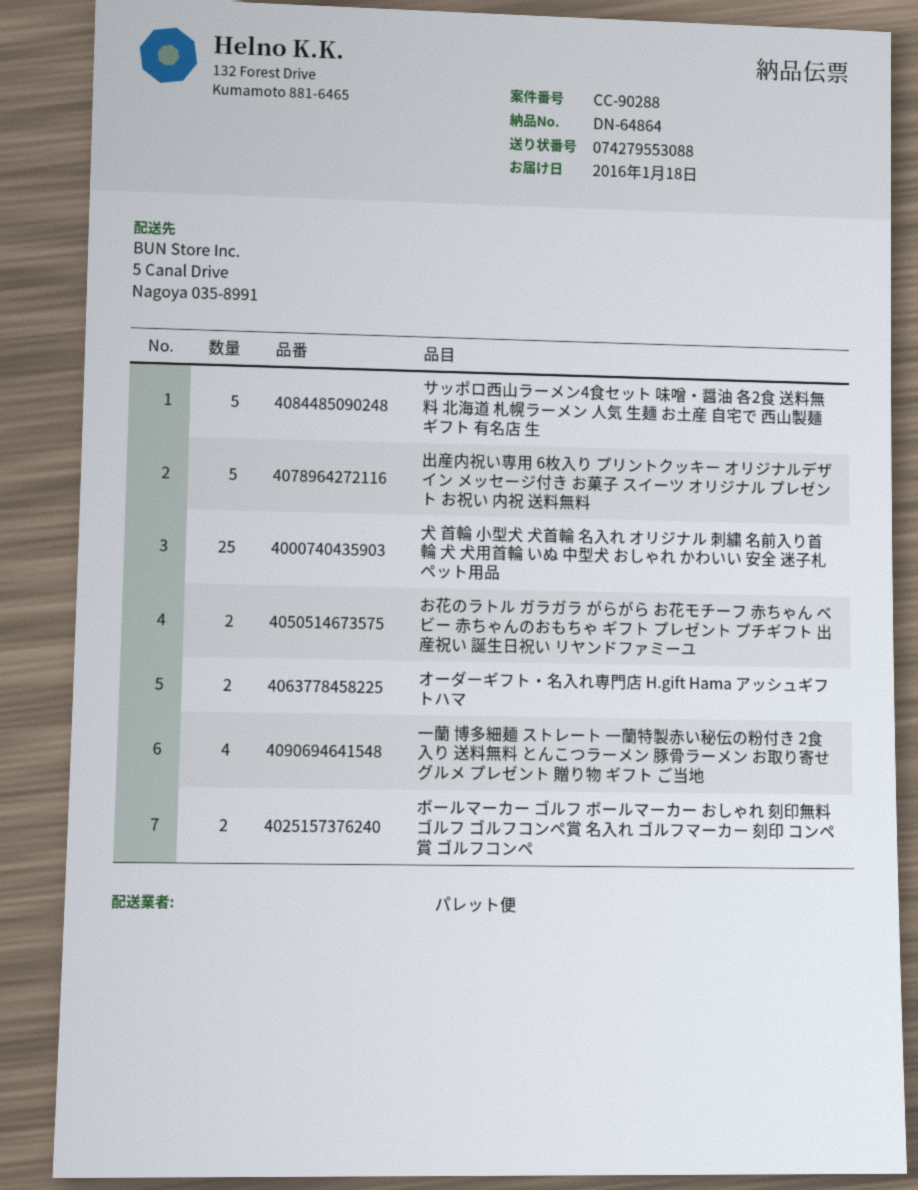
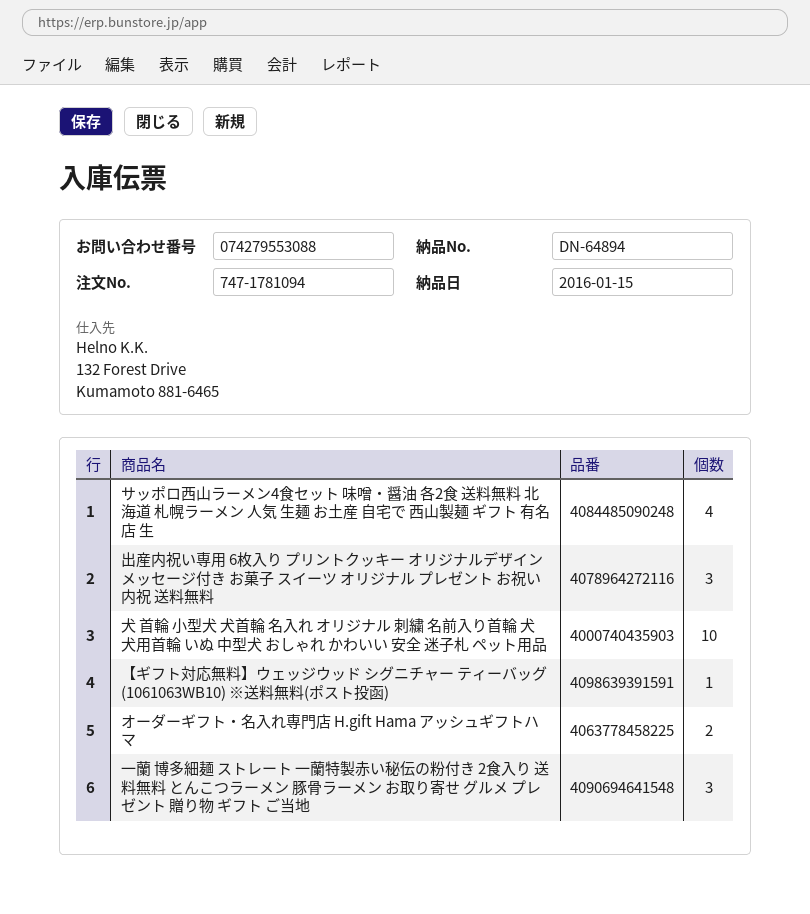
delivery note number: DN-64864 -> DN-64894
delivery date: 2016-01-18 -> 2016-01-15
サッポロ西山ラーメン4食セット 味噌・醤油 各2食 送料無料 北海道 札幌ラーメン 人気 生麺 お土産 自宅で 西山製麺 ギフト 有名店 生: 5 -> 4
出産内祝い専用 6枚入り プリントクッキー オリジナルデザイン メッセージ付き お菓子 スイーツ オリジナル プレゼント お祝い 内祝 送料無料: 5 -> 3
犬 首輪 小型犬 犬首輪 名入れ オリジナル 刺繍 名前入り首輪 犬 犬用首輪 いぬ 中型犬 おしゃれ かわいい 安全 迷子札 ペット用品: 25 -> 10
お花のラトル ガラガラ がらがら お花モチーフ 赤ちゃん ベビー 赤ちゃんのおもちゃ ギフト プレゼント プチギフト 出産祝い 誕生日祝い リヤンドファミーユ: 2 -> none
一蘭 博多細麺 ストレート 一蘭特製赤い秘伝の粉付き 2食入り 送料無料 とんこつラーメン 豚骨ラーメン お取り寄せ グルメ プレゼント 贈り物 ギフト ご当地: 4 -> 3
ボールマーカー ゴルフ ボールマーカー おしゃれ 刻印無料 ゴルフ ゴルフコンペ賞 名入れ ゴルフマーカー 刻印 コンペ賞 ゴルフコンペ: 2 -> none
【ギフト対応無料】ウェッジウッド シグニチャー ティーバッグ (1061063WB10) ※送料無料(ポスト投函): none -> 1

